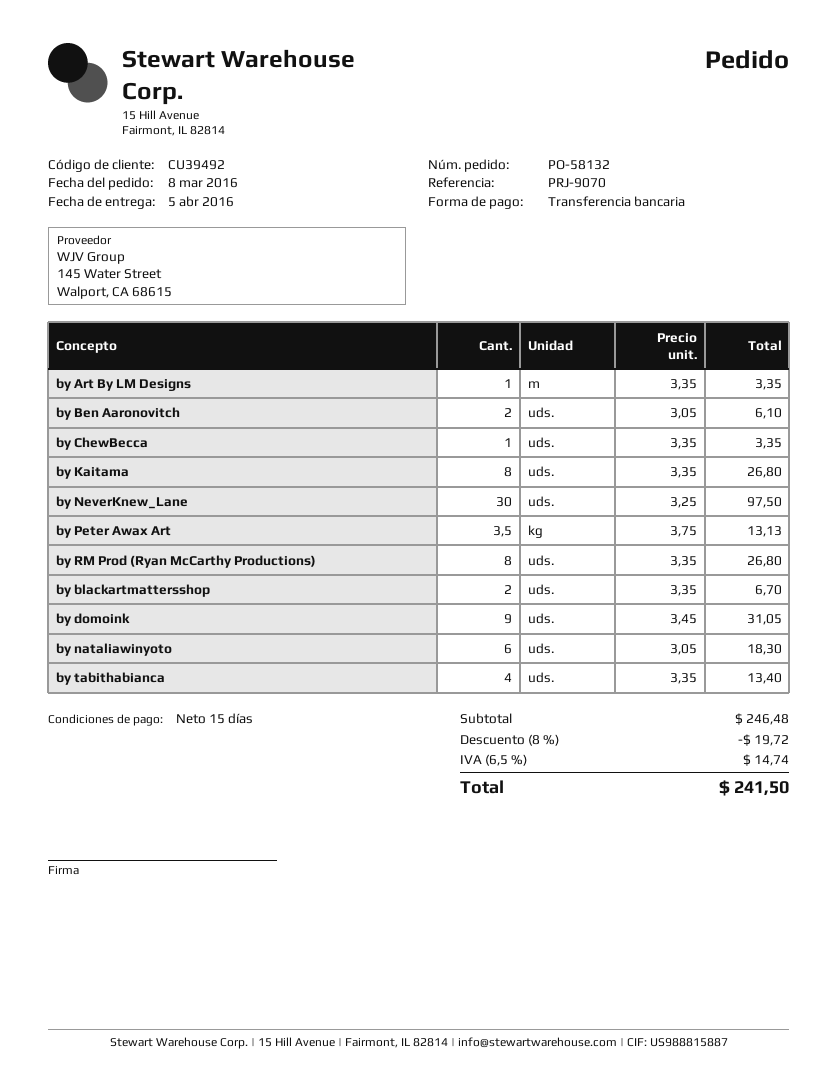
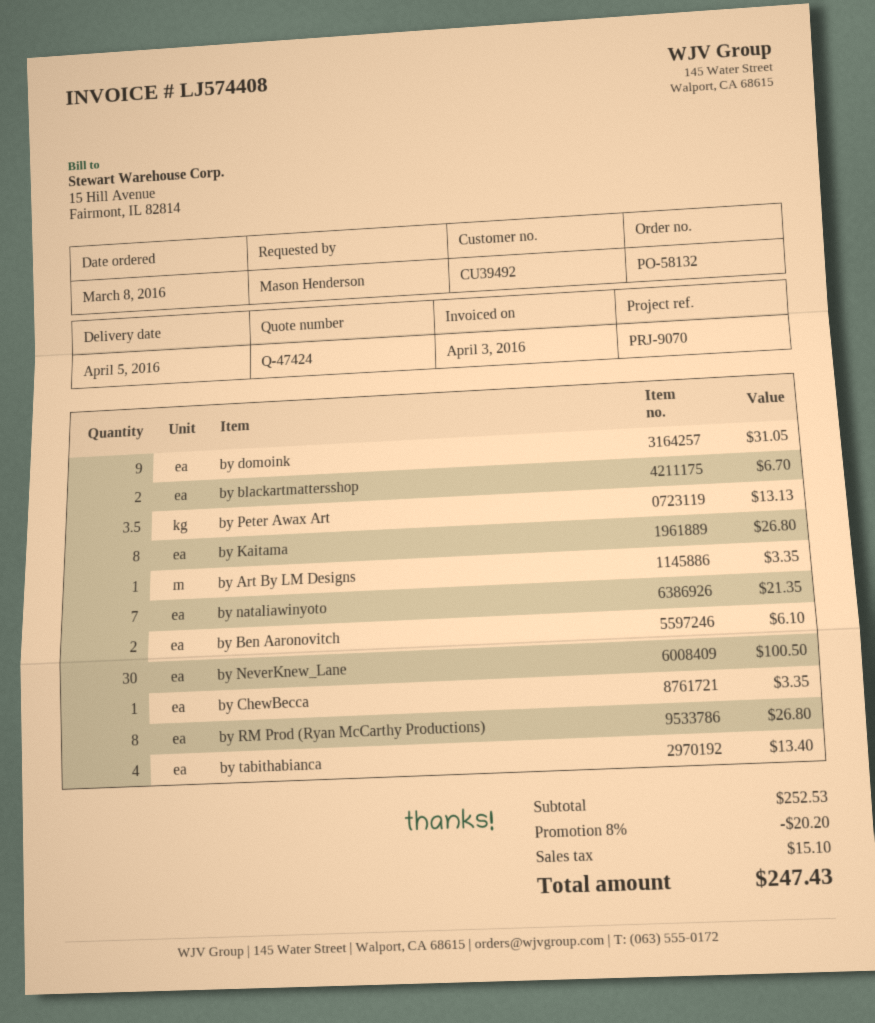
by NeverKnew_Lane: 30 for 97.50 -> 30 for 100.50
by nataliawinyoto: 6 for 18.30 -> 7 for 21.35
subtotal: 246.48 -> 252.53
discount: 8% = 19.72 -> 8% = 20.20
tax: 14.74 -> 15.10
total: 241.50 -> 247.43

